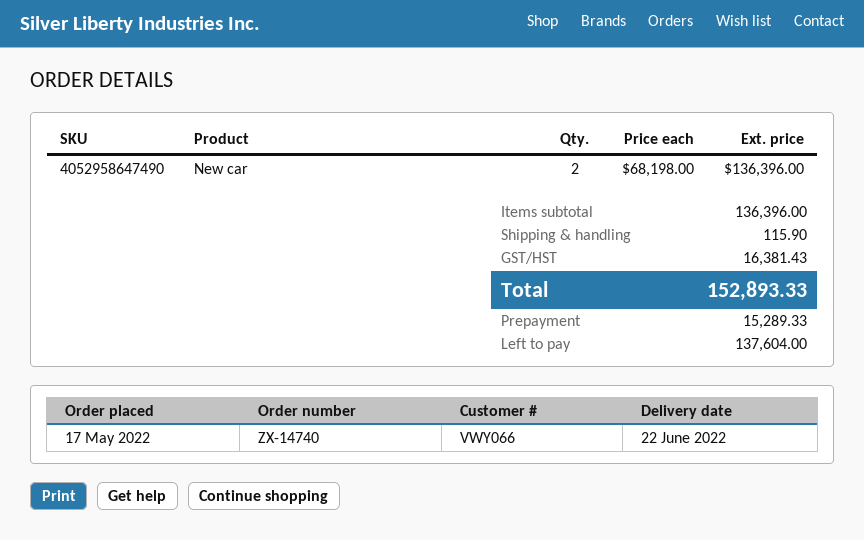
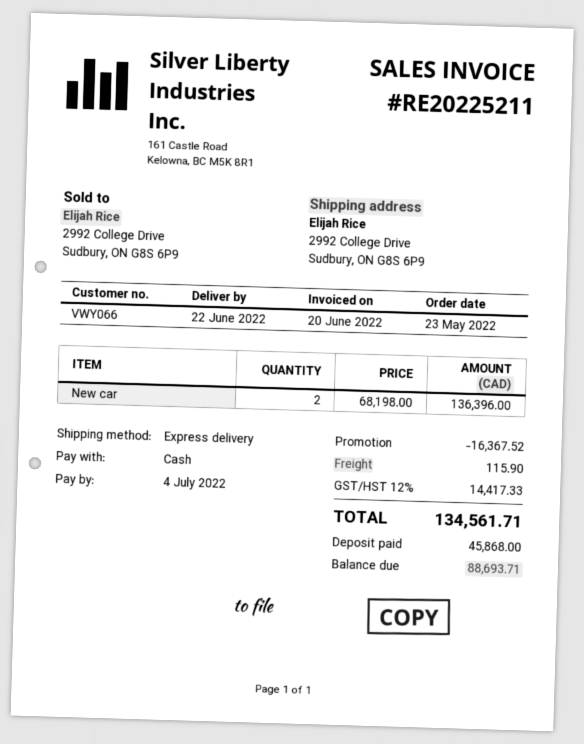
order date: 2022-05-17 -> 2022-05-23
discount: none -> 16367.52
tax: 16381.43 -> 14417.33
total: 152893.33 -> 134561.71
deposit: 15289.33 -> 45868.00
balance: 137604.00 -> 88693.71

